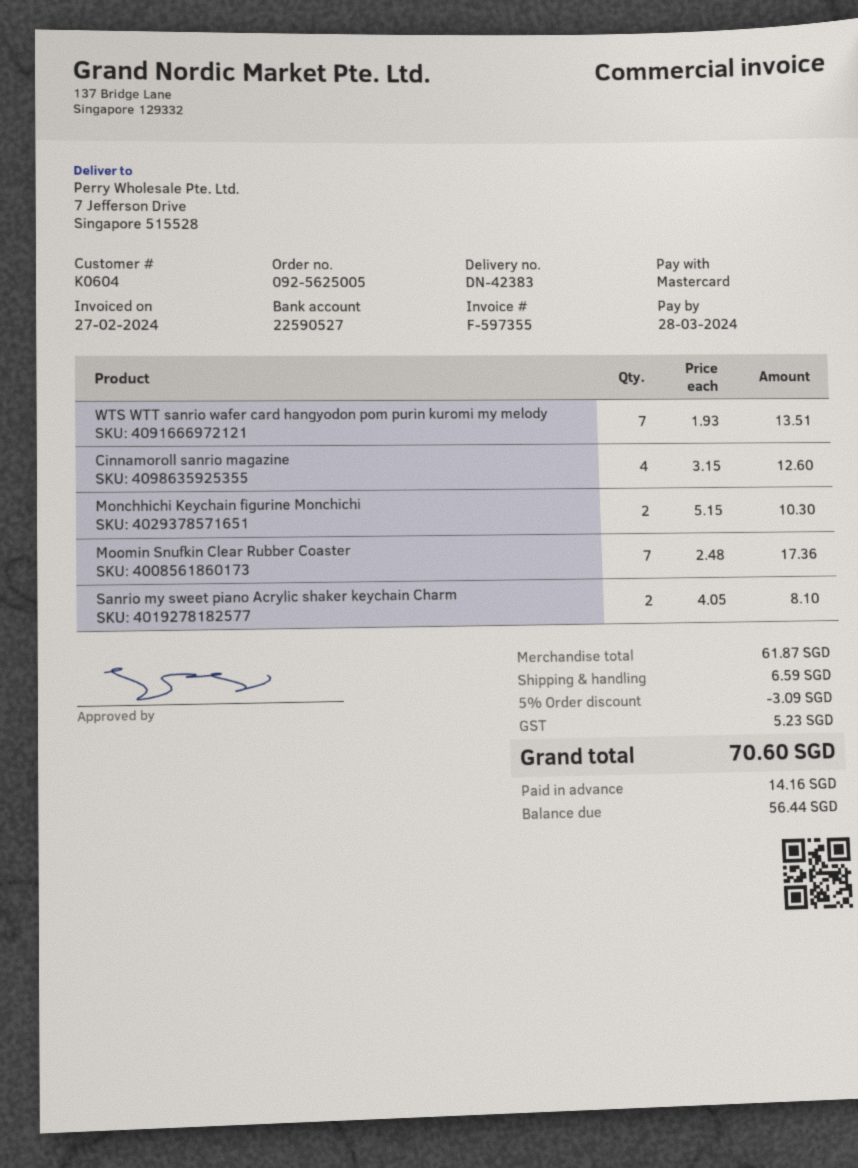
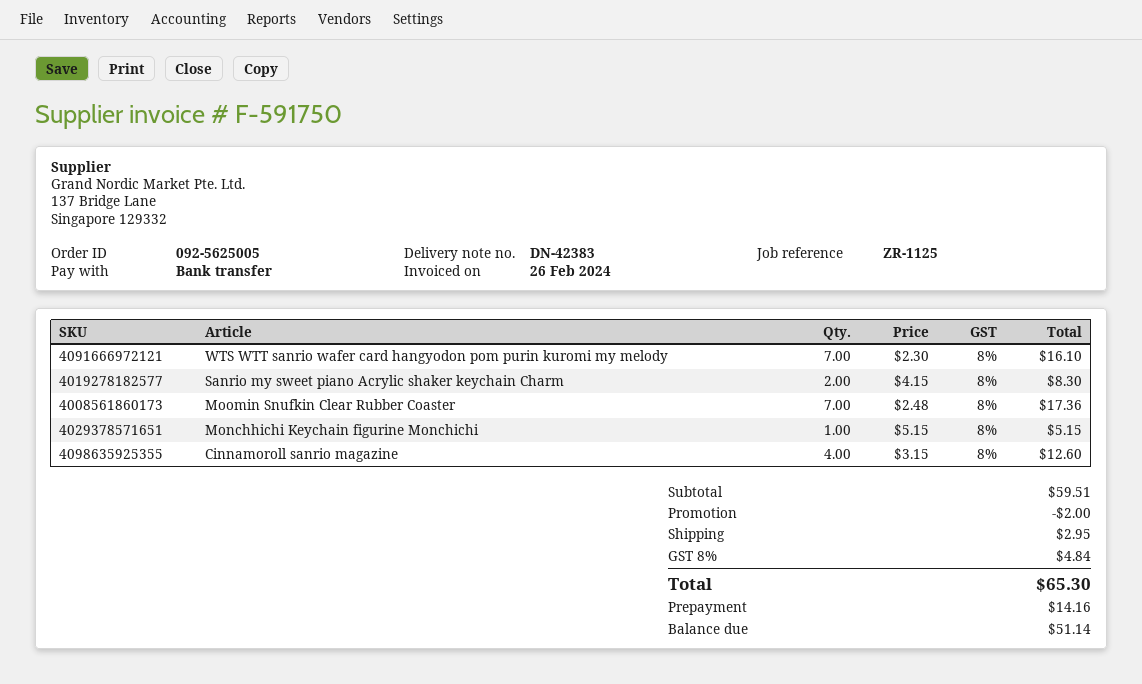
invoice number: F-597355 -> F-591750
invoice date: 2024-02-27 -> 2024-02-26
payment method: Mastercard -> bank transfer
WTS WTT sanrio wafer card hangyodon pom purin kuromi my melody: 7 x 1.93 = 13.51 -> 7 x 2.30 = 16.10
Monchhichi Keychain figurine Monchichi: 2 x 5.15 = 10.30 -> 1 x 5.15 = 5.15
Sanrio my sweet piano Acrylic shaker keychain Charm: 2 x 4.05 = 8.10 -> 2 x 4.15 = 8.30
subtotal: 61.87 -> 59.51
discount: 3.09 -> 2.00
shipping: 6.59 -> 2.95
tax: 5.23 -> 4.84
total: 70.60 -> 65.30
balance: 56.44 -> 51.14

